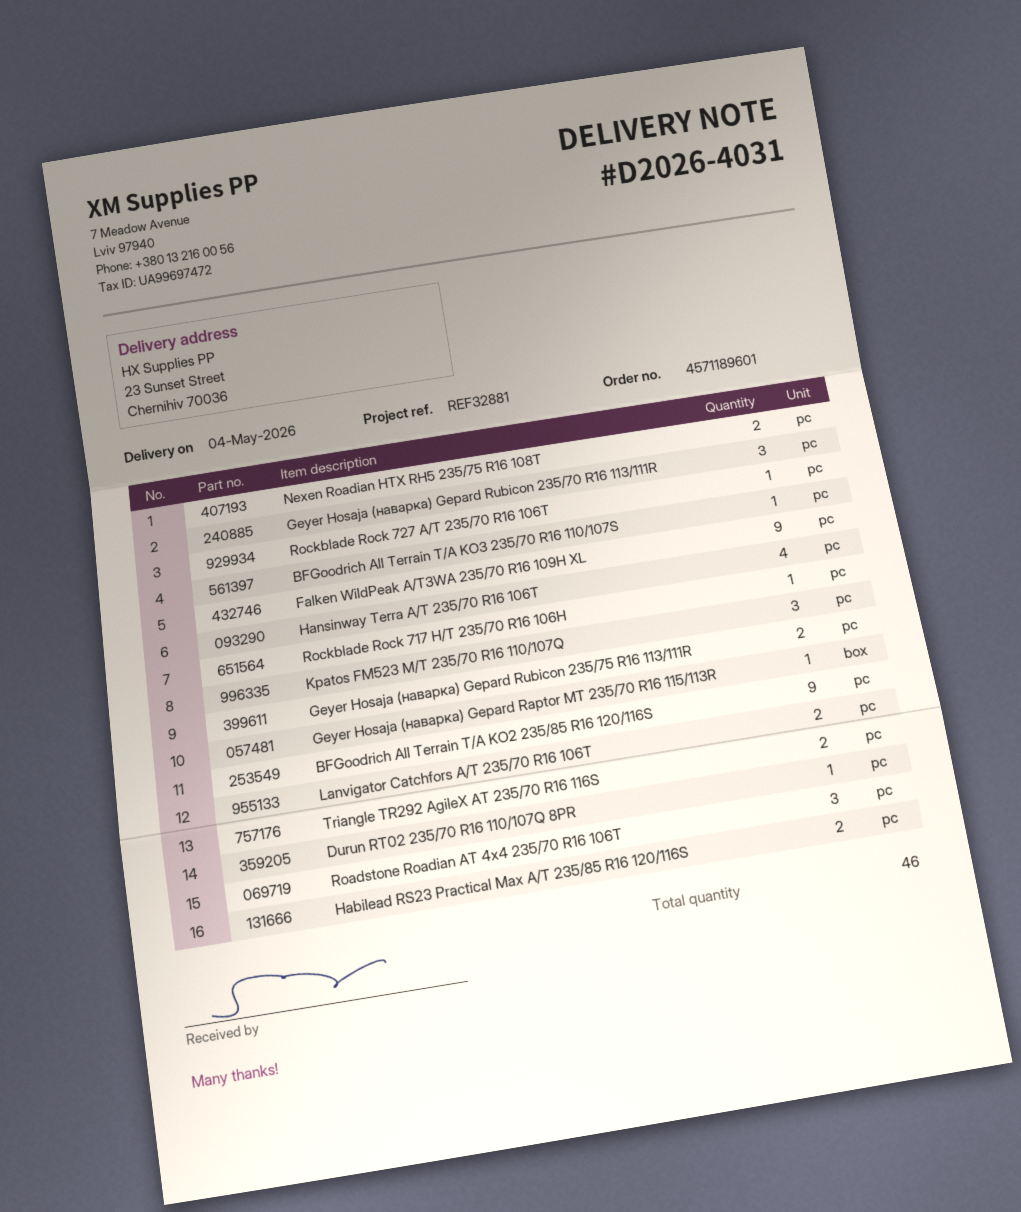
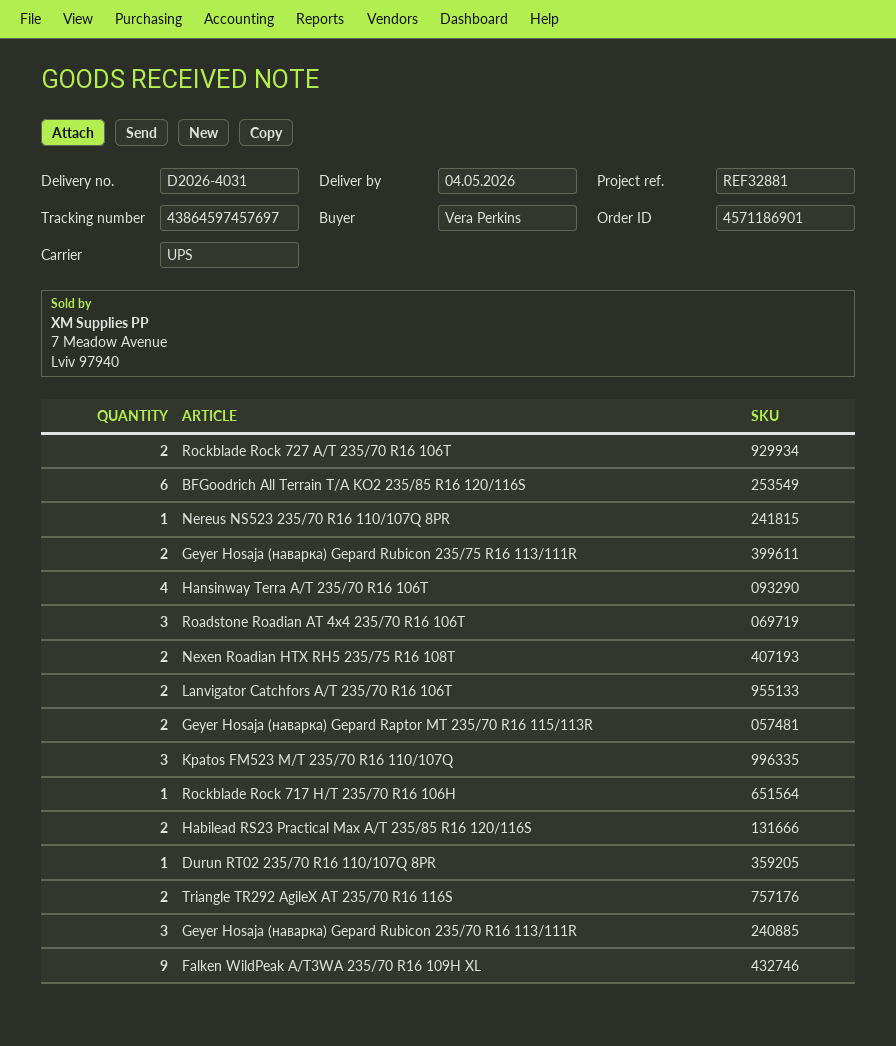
order number: 4571189601 -> 4571186901
Rockblade Rock 727 A/T 235/70 R16 106T: 1 -> 2
BFGoodrich All Terrain T/A KO3 235/70 R16 110/107S: 1 -> none
Geyer Hosaja (наварка) Gepard Raptor MT 235/70 R16 115/113R: 1 -> 2
BFGoodrich All Terrain T/A KO2 235/85 R16 120/116S: 9 -> 6
Nereus NS523 235/70 R16 110/107Q 8PR: none -> 1

